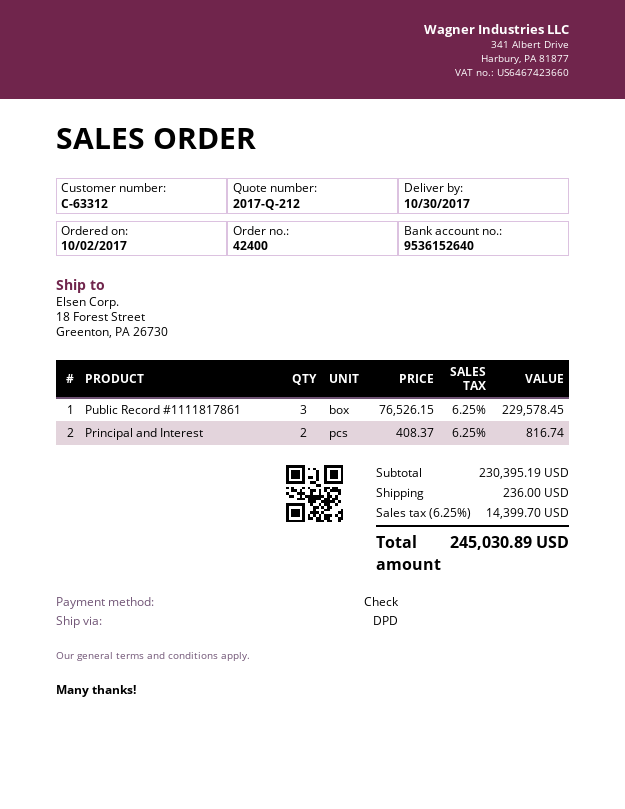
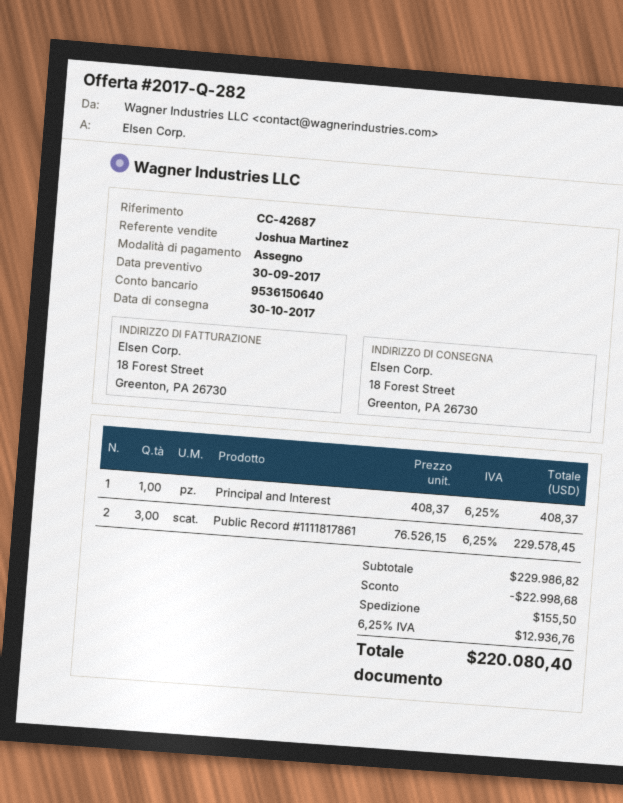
quote number: 2017-Q-212 -> 2017-Q-282
bank account: 9536152640 -> 9536150640
Principal and Interest: 2 x 408.37 = 816.74 -> 1 x 408.37 = 408.37
subtotal: 230395.19 -> 229986.82
discount: none -> 22998.68
shipping: 236.00 -> 155.50
tax: 6.25% = 14399.70 -> 6.25% = 12936.76
total: 245030.89 -> 220080.40

